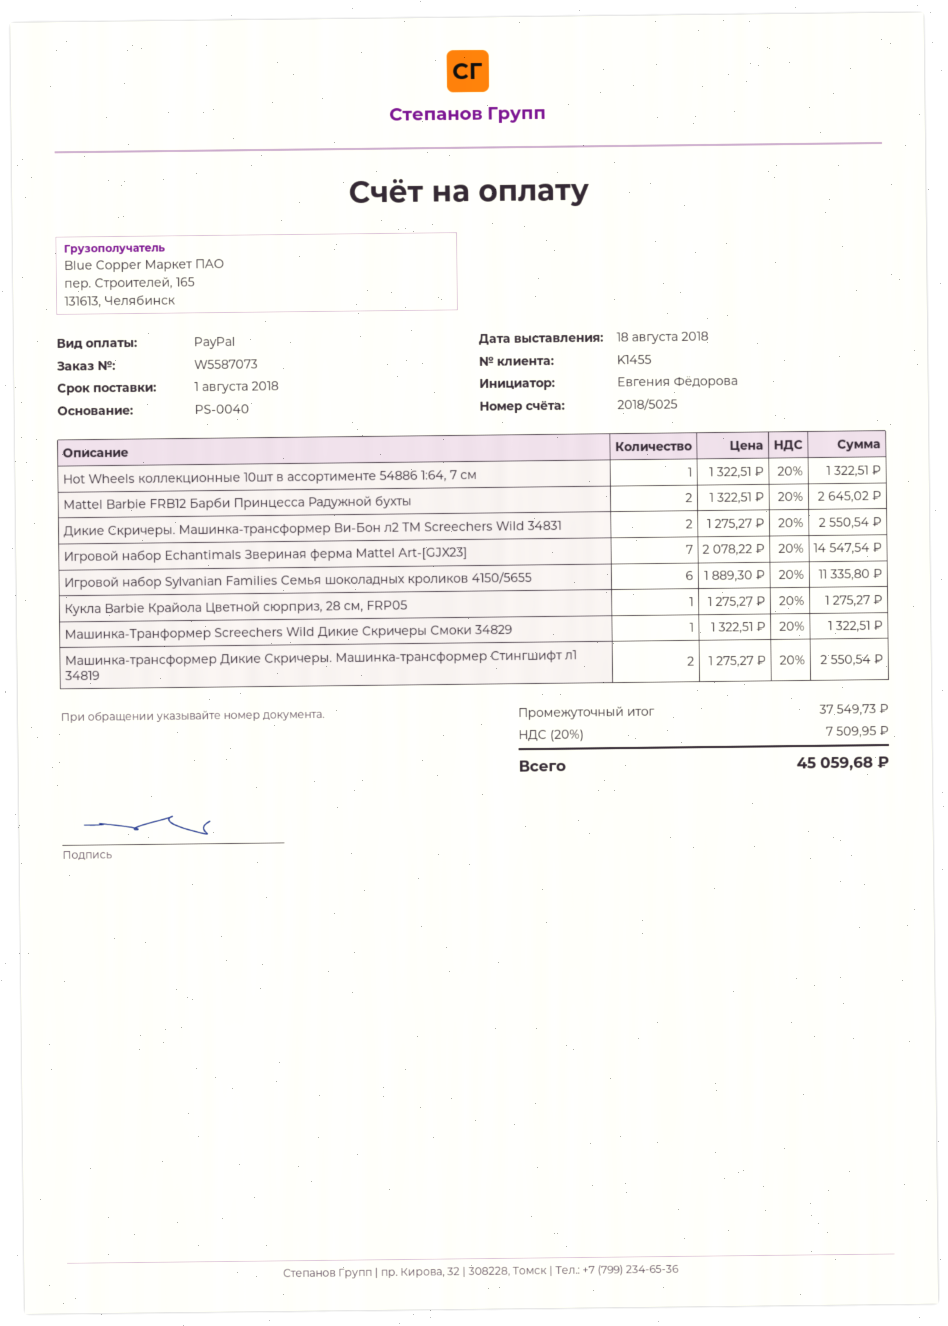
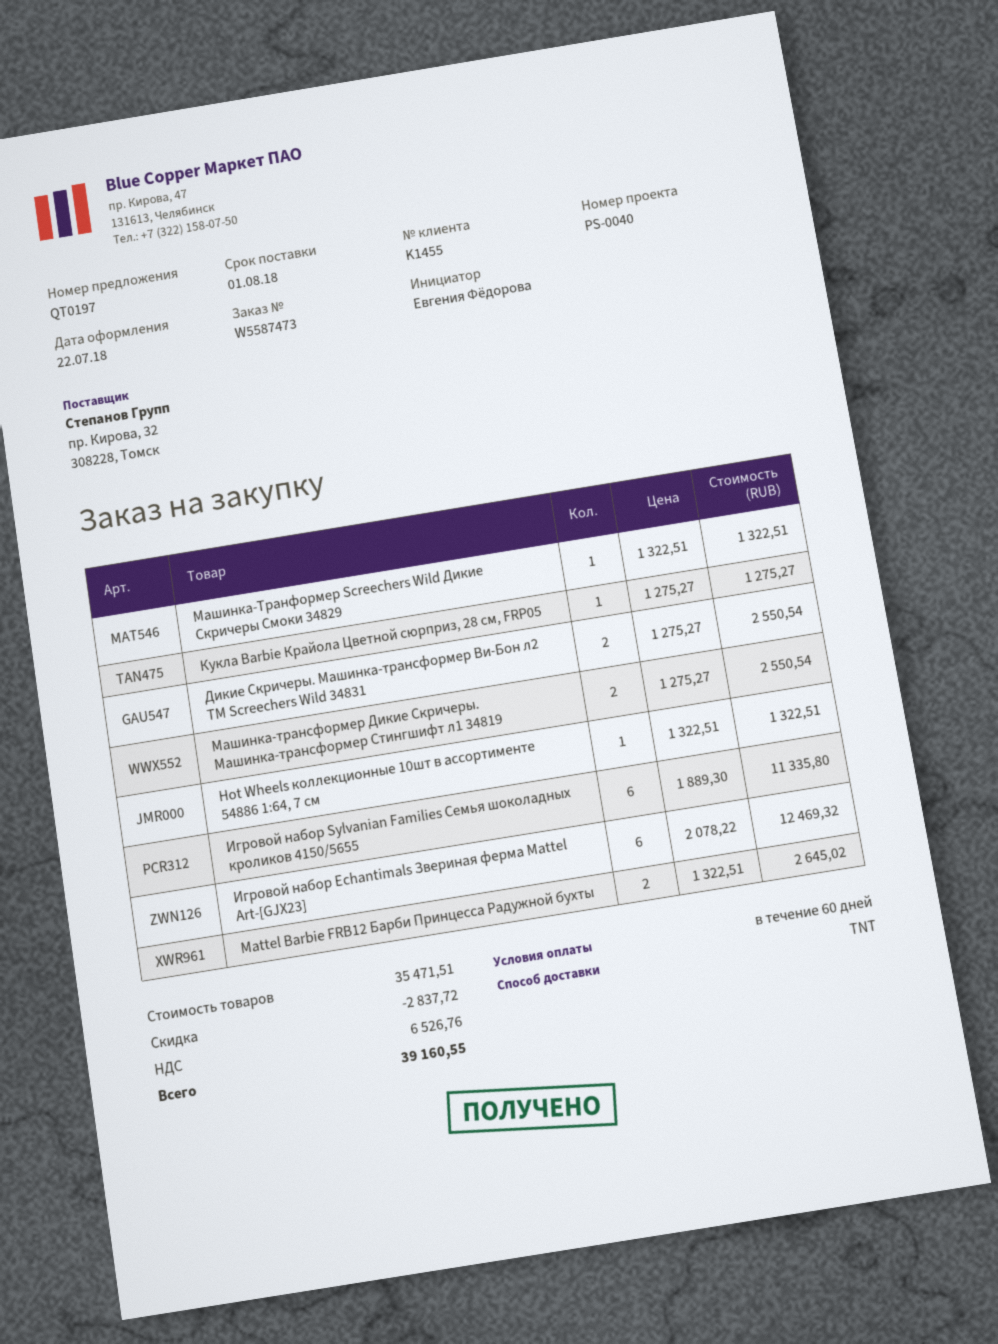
order number: W5587073 -> W5587473
Игровой набор Echantimals Звериная ферма Mattel Art-[GJX23]: 7 x 2078.22 = 14547.54 -> 6 x 2078.22 = 12469.32
subtotal: 37549.73 -> 35471.51
discount: none -> 2837.72
tax: 7509.95 -> 6526.76
total: 45059.68 -> 39160.55

